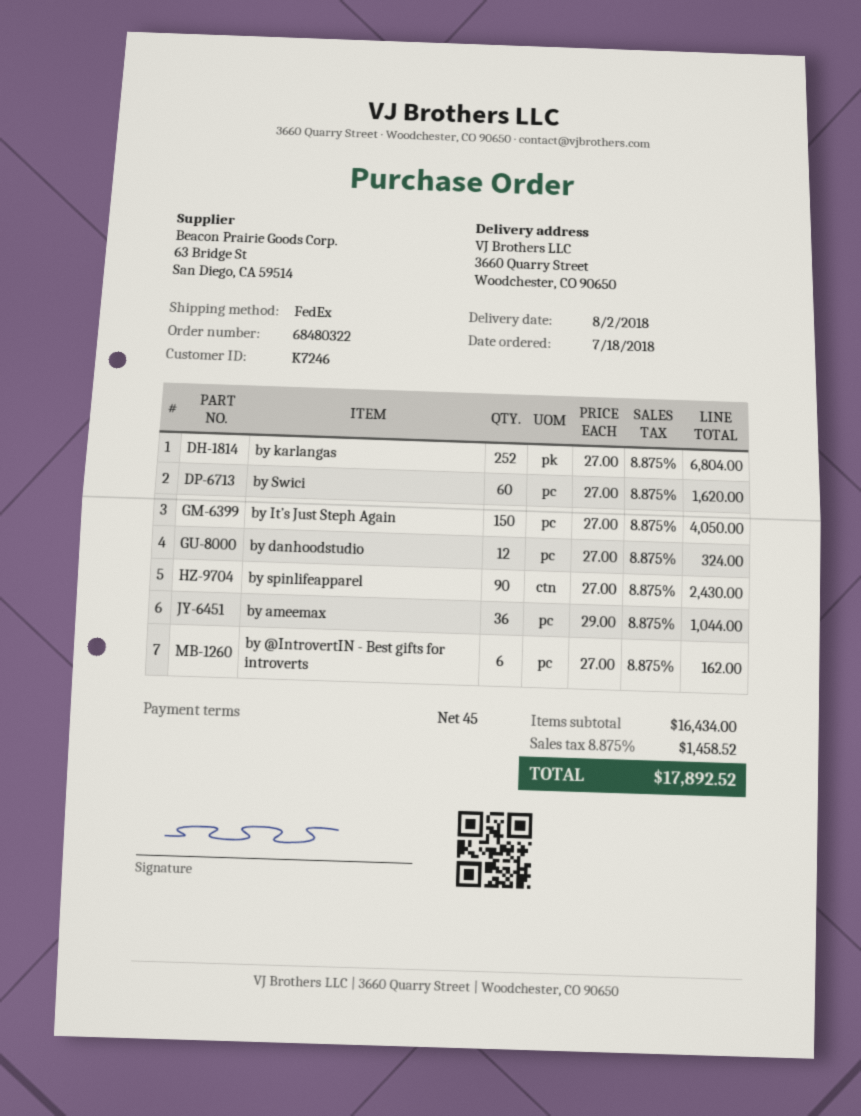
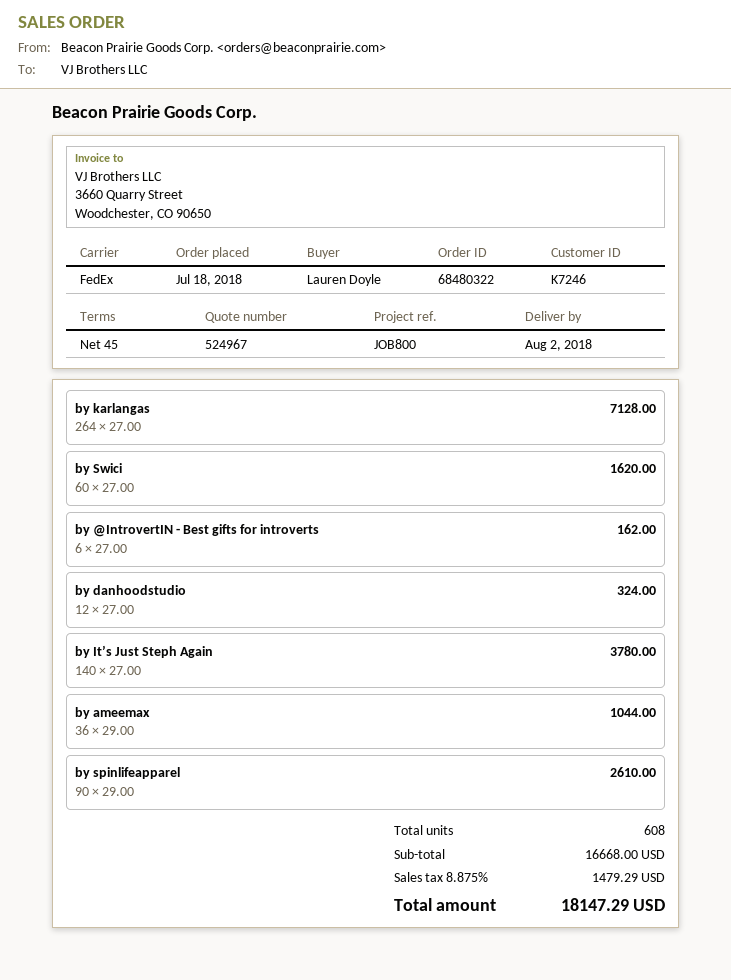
by karlangas: 252 x 27.00 = 6804.00 -> 264 x 27.00 = 7128.00
by It’s Just Steph Again: 150 x 27.00 = 4050.00 -> 140 x 27.00 = 3780.00
by spinlifeapparel: 90 x 27.00 = 2430.00 -> 90 x 29.00 = 2610.00
subtotal: 16434.00 -> 16668.00
tax: 8.875% = 1458.52 -> 8.875% = 1479.29
total: 17892.52 -> 18147.29

